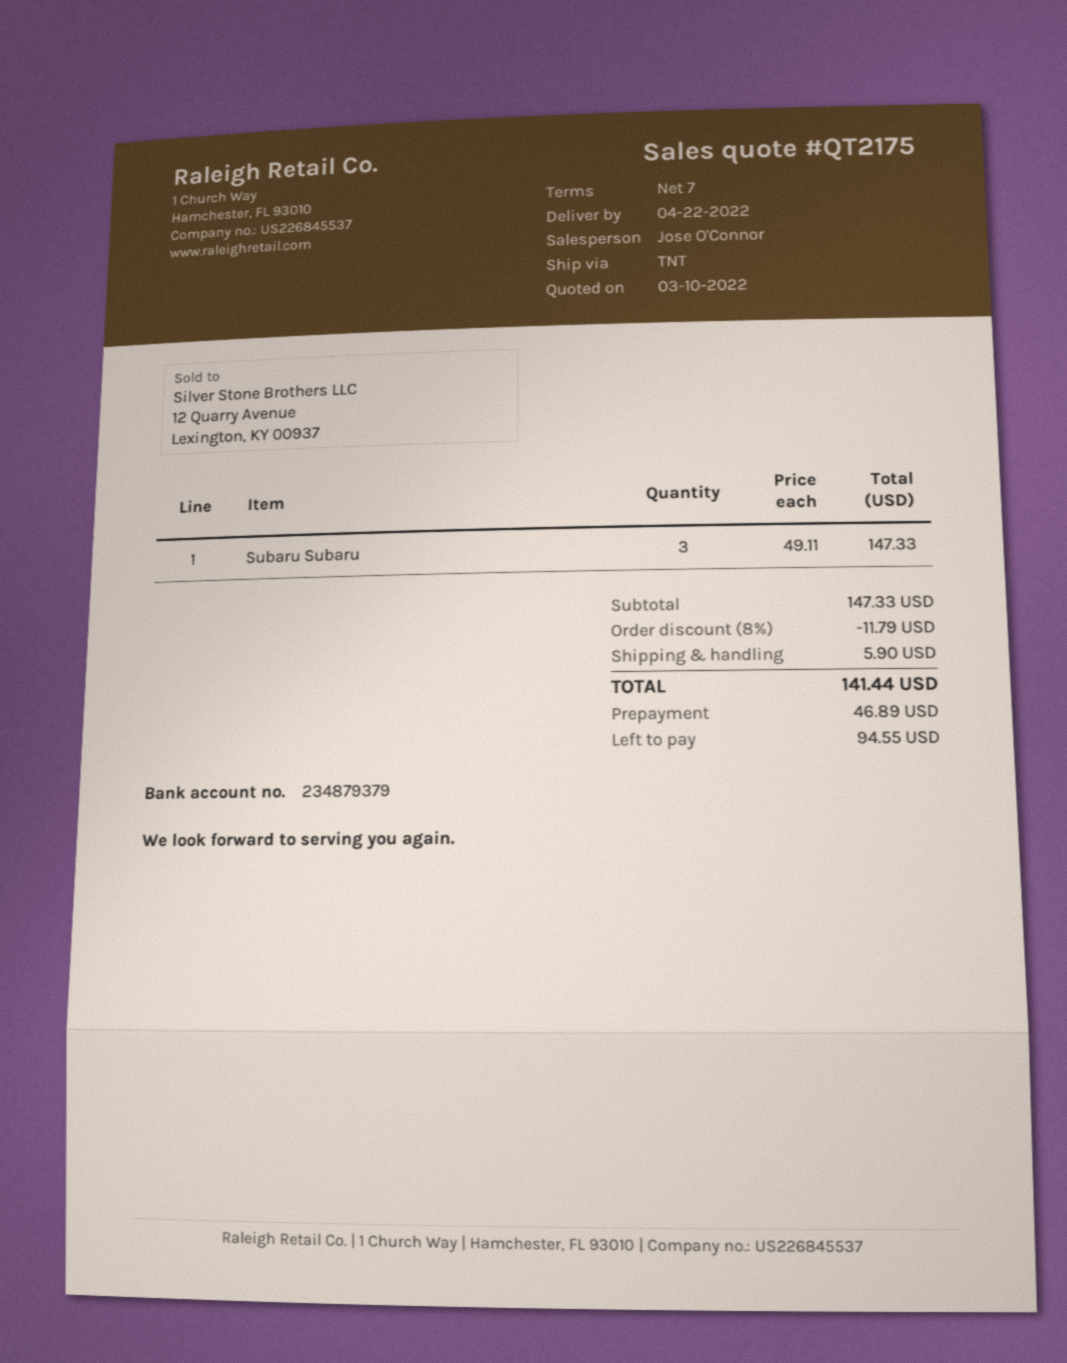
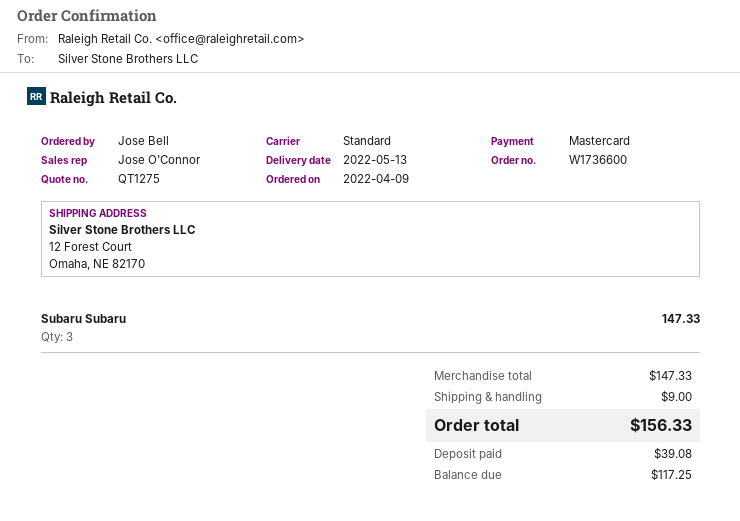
quote number: QT2175 -> QT1275
delivery date: 2022-04-22 -> 2022-05-13
shipping method: TNT -> standard
discount: 8% = 11.79 -> none
shipping: 5.90 -> 9.00
total: 141.44 -> 156.33
deposit: 46.89 -> 39.08
balance: 94.55 -> 117.25

